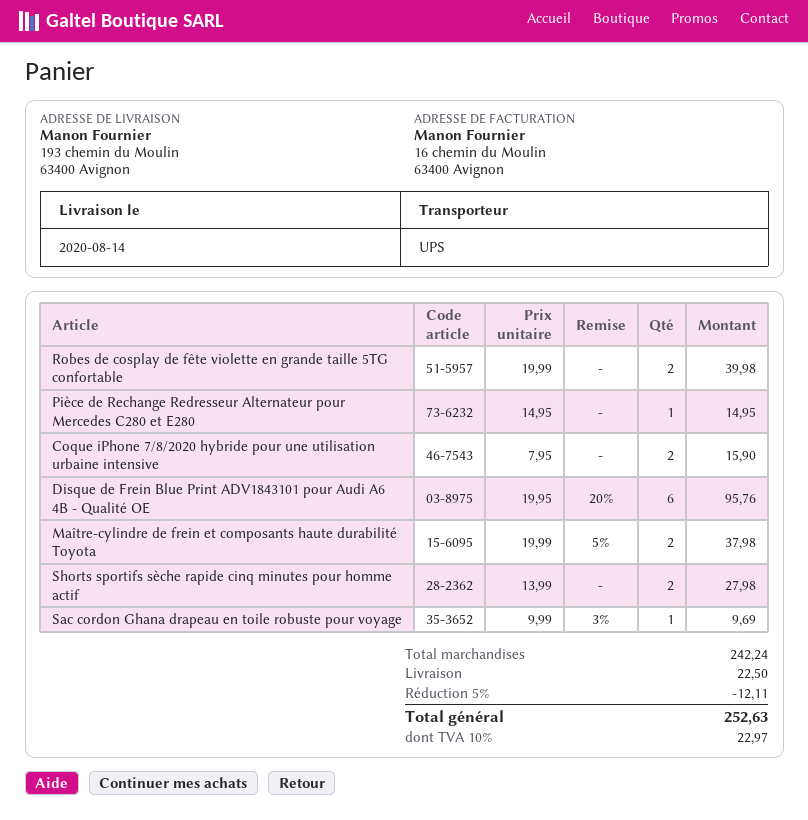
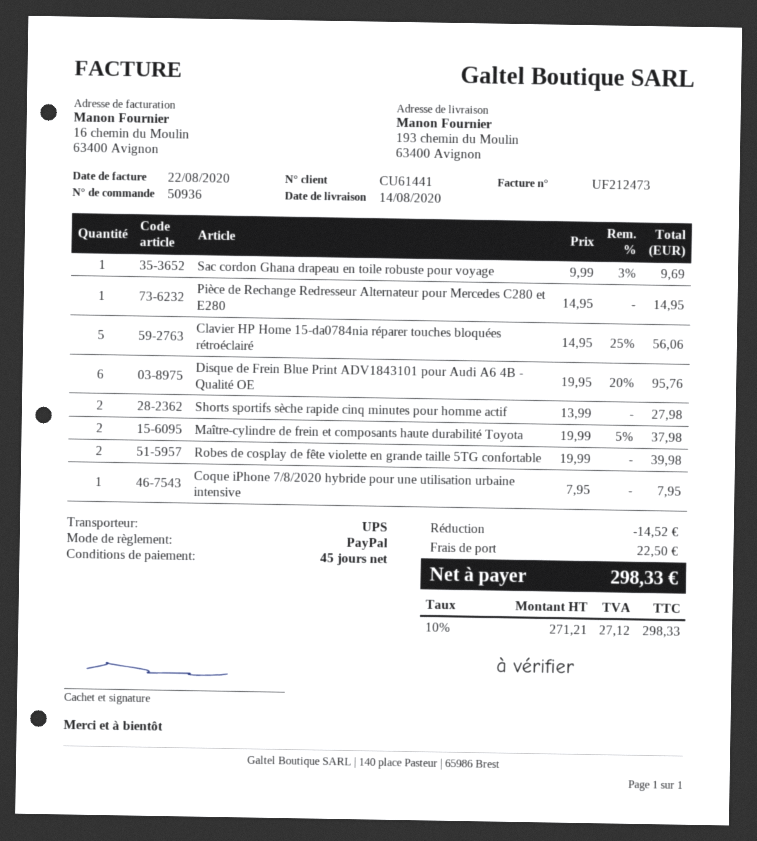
Coque iPhone 7/8/2020 hybride pour une utilisation urbaine intensive: 2 x 7.95 = 15.90 -> 1 x 7.95 = 7.95
Clavier HP Home 15-da0784nia réparer touches bloquées rétroéclairé: none -> 5 x 14.95 - 25% = 56.06
discount: 12.11 -> 14.52
tax: 10% = 22.97 -> 10% = 27.12
total: 252.63 -> 298.33

